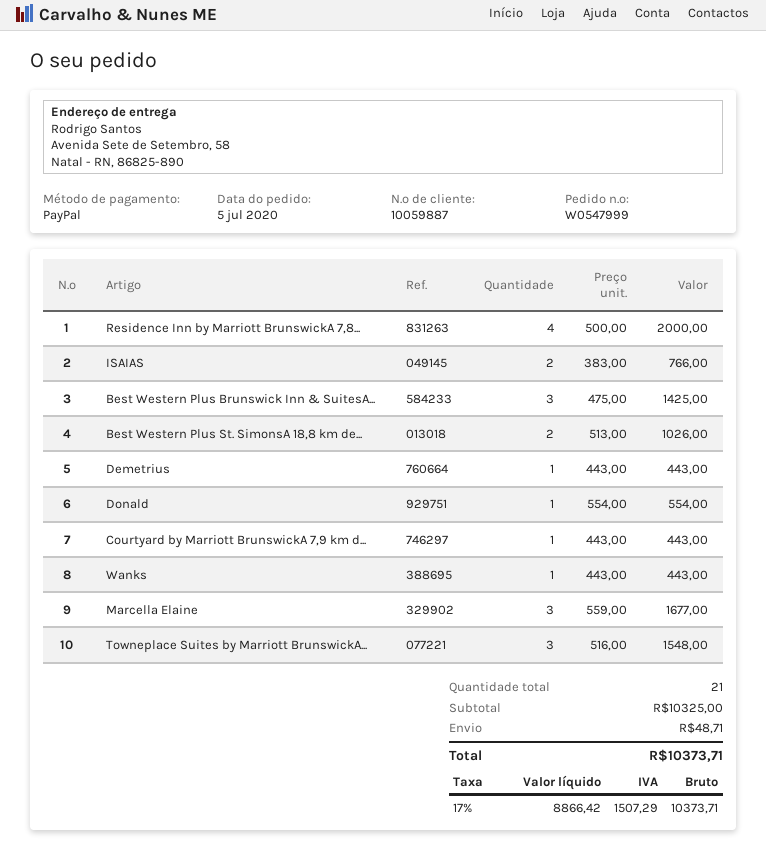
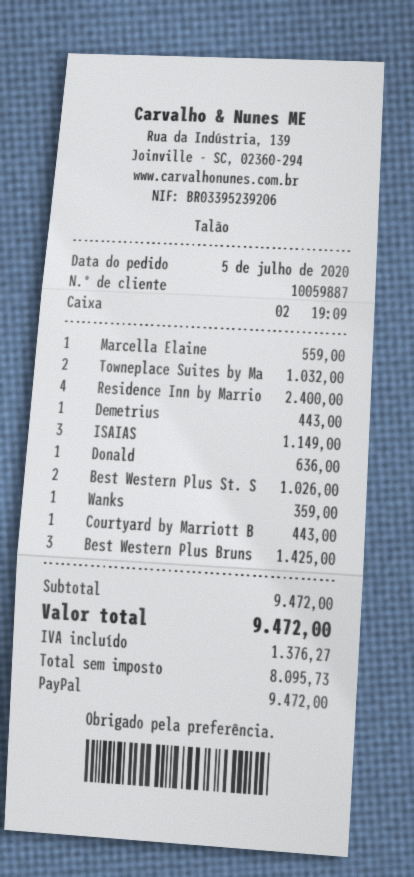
Residence Inn by Marriott BrunswickA 7,8...: 4 for 2000.00 -> 4 for 2400.00
ISAIAS: 2 for 766.00 -> 3 for 1149.00
Donald: 1 for 554.00 -> 1 for 636.00
Wanks: 1 for 443.00 -> 1 for 359.00
Marcella Elaine: 3 for 1677.00 -> 1 for 559.00
Towneplace Suites by Marriott BrunswickA...: 3 for 1548.00 -> 2 for 1032.00
subtotal: 10325.00 -> 9472.00
shipping: 48.71 -> none
net: 8866.42 -> 8095.73
tax: 1507.29 -> 1376.27
total: 10373.71 -> 9472.00

